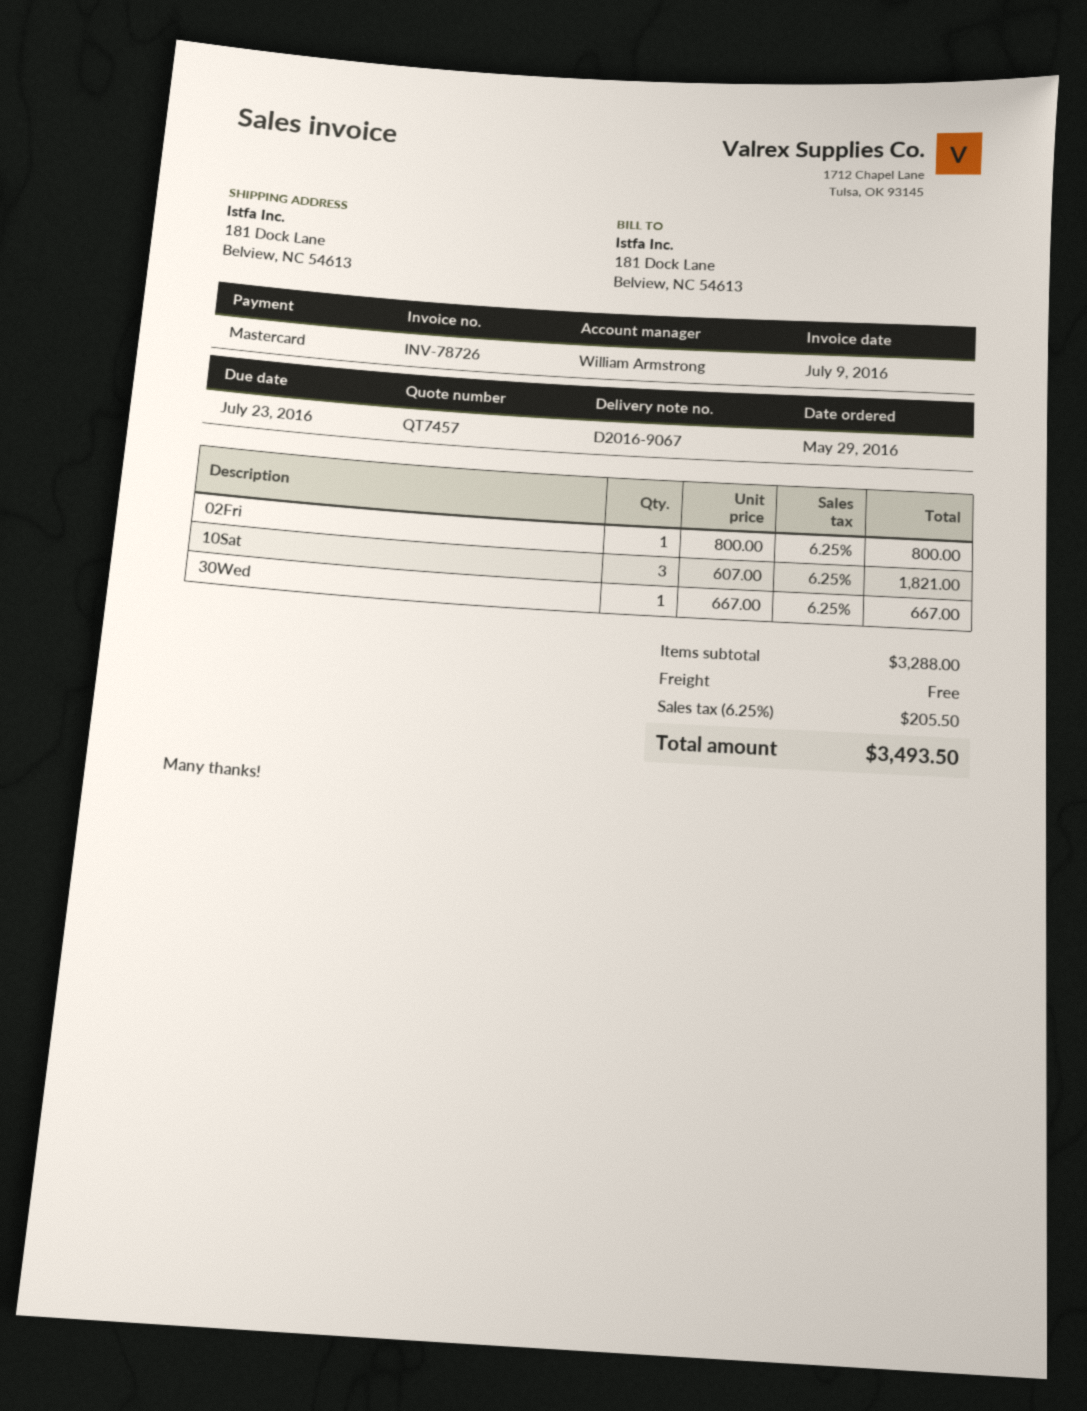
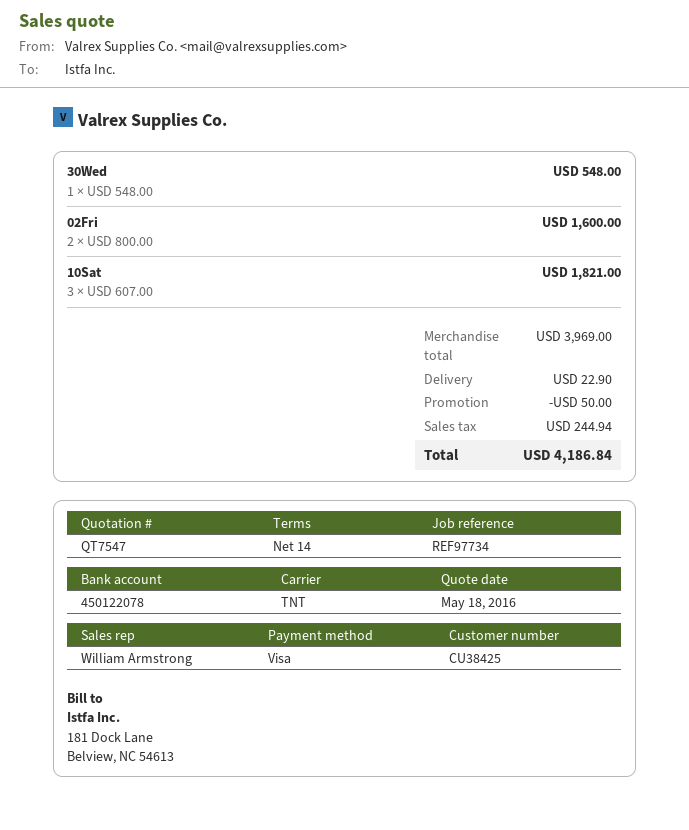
quote number: QT7457 -> QT7547
payment method: Mastercard -> Visa
02Fri: 1 x 800.00 = 800.00 -> 2 x 800.00 = 1600.00
30Wed: 1 x 667.00 = 667.00 -> 1 x 548.00 = 548.00
subtotal: 3288.00 -> 3969.00
discount: none -> 50.00
shipping: 0.00 -> 22.90
tax: 205.50 -> 244.94
total: 3493.50 -> 4186.84

